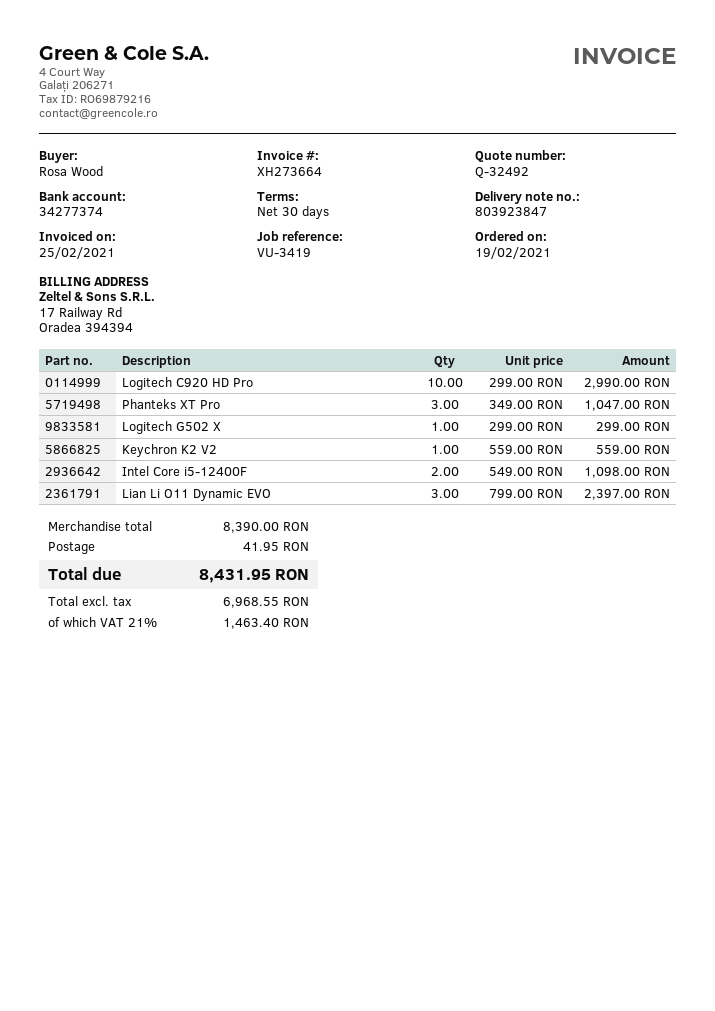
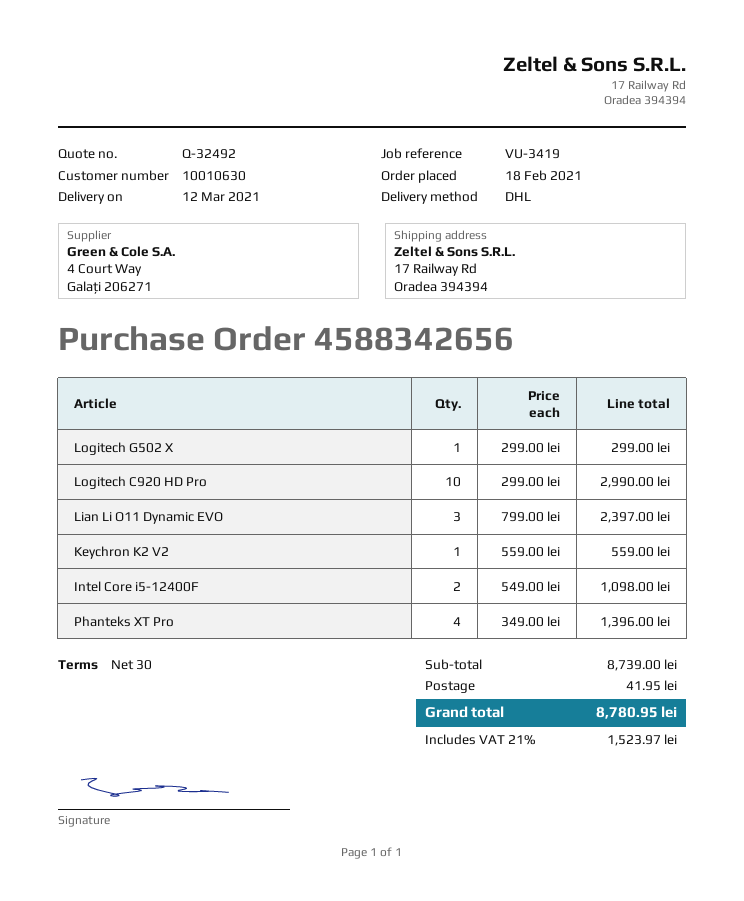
order date: 2021-02-19 -> 2021-02-18
Phanteks XT Pro: 3 x 349.00 = 1047.00 -> 4 x 349.00 = 1396.00
subtotal: 8390.00 -> 8739.00
tax: 21% = 1463.40 -> 21% = 1523.97
total: 8431.95 -> 8780.95

